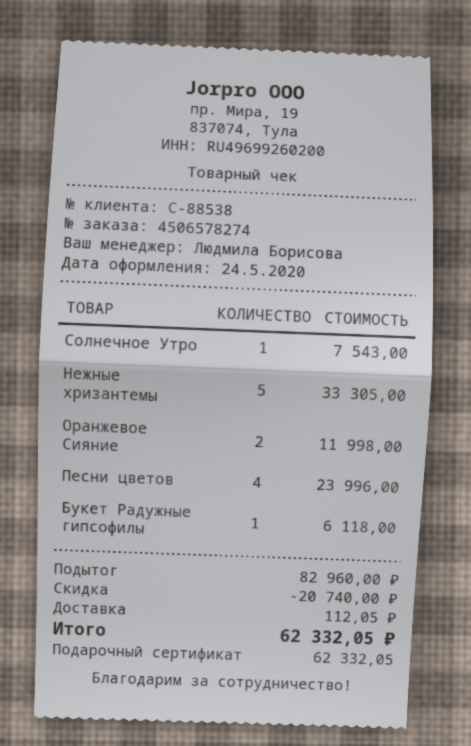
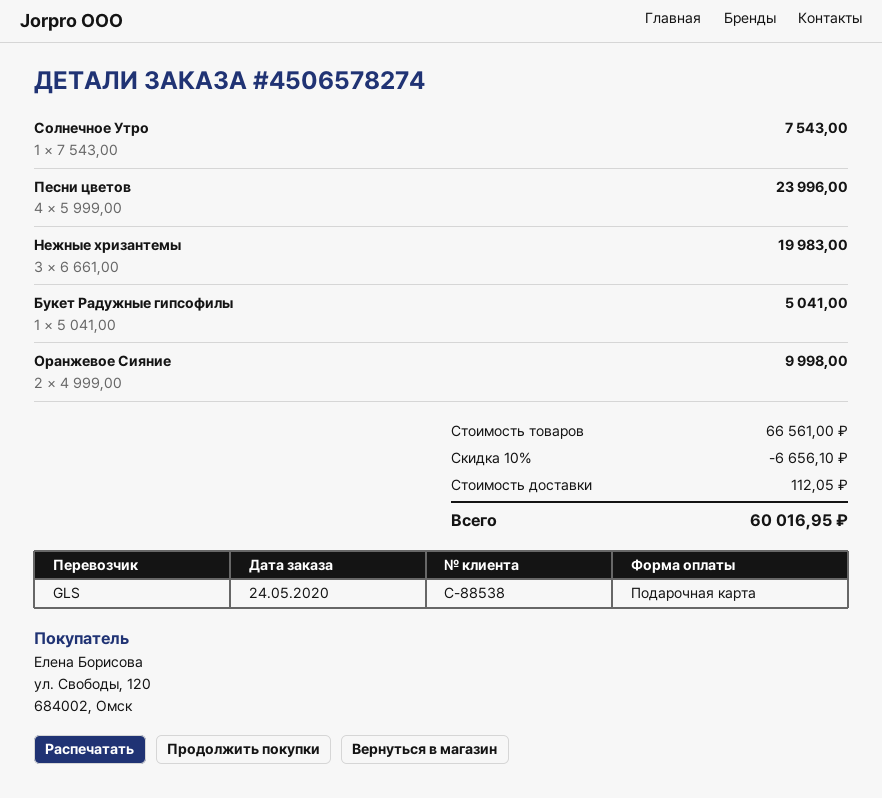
Нежные хризантемы: 5 for 33305.00 -> 3 for 19983.00
Оранжевое Сияние: 2 for 11998.00 -> 2 for 9998.00
Букет Радужные гипсофилы: 1 for 6118.00 -> 1 for 5041.00
subtotal: 82960.00 -> 66561.00
discount: 20740.00 -> 6656.10
total: 62332.05 -> 60016.95

